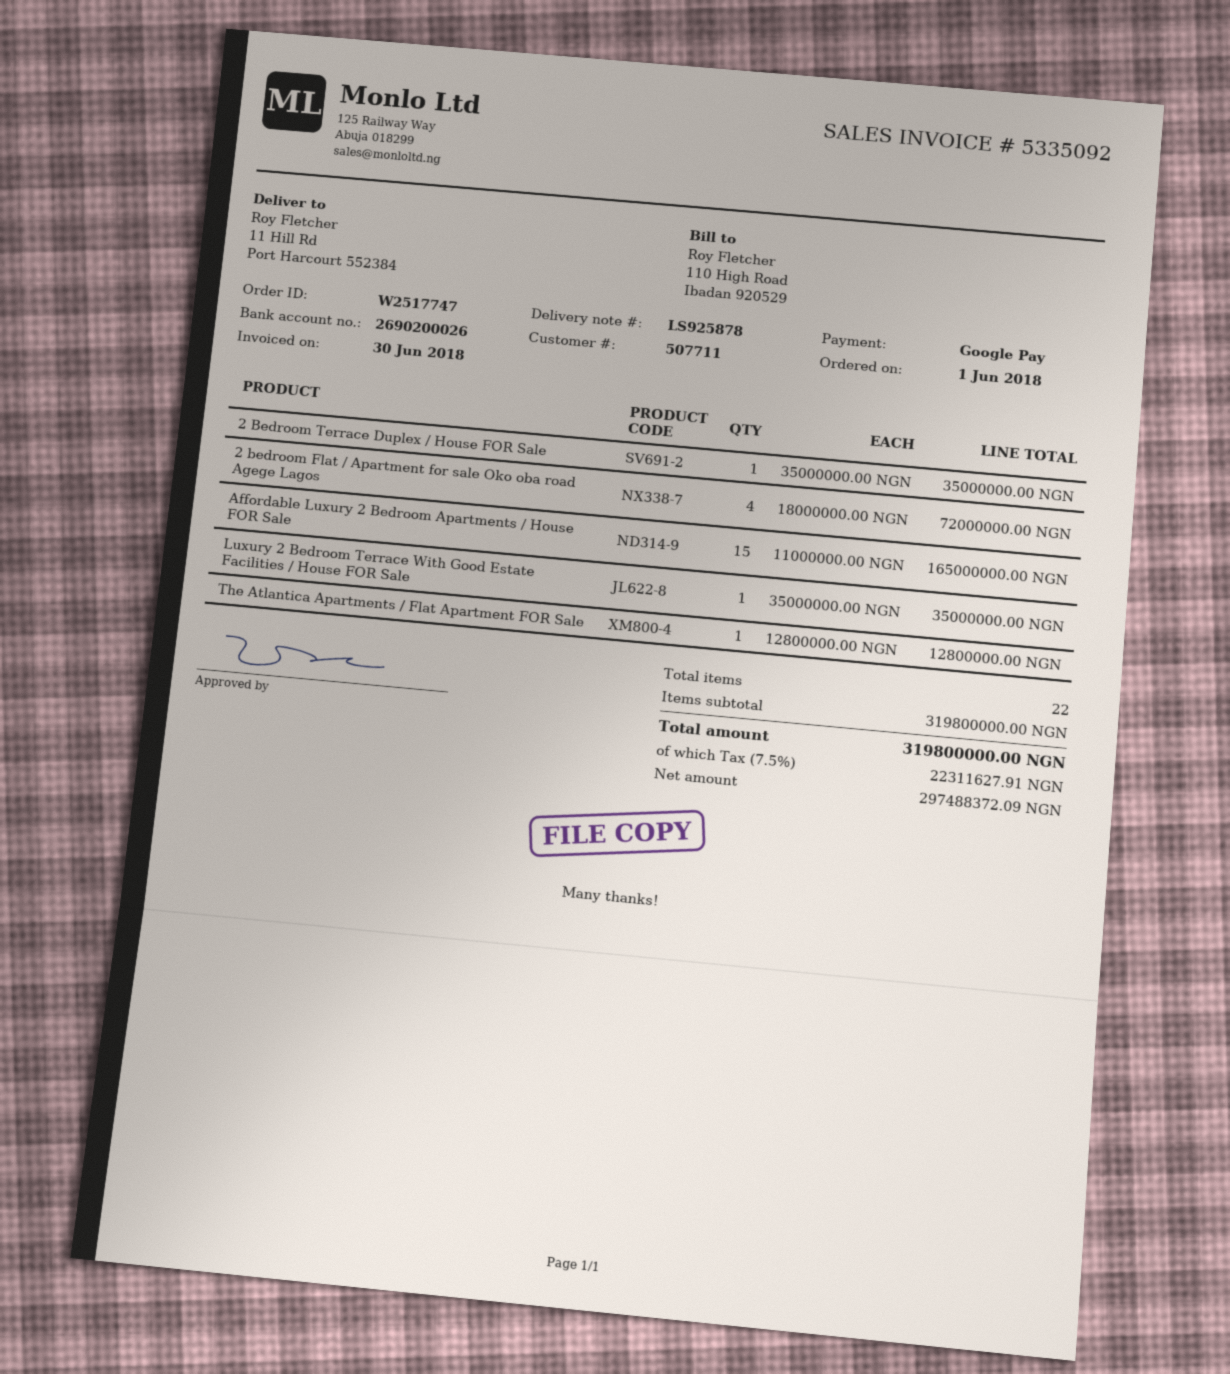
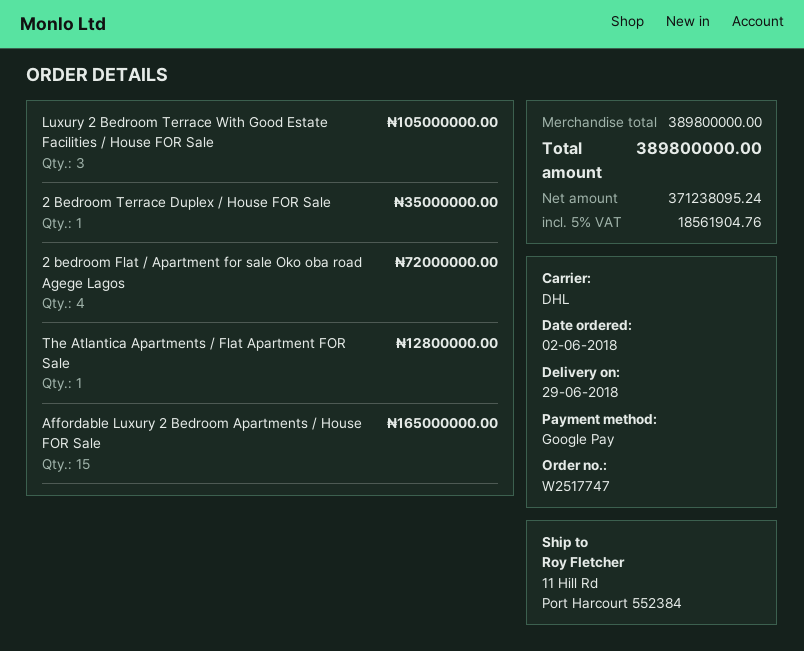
order date: 2018-06-01 -> 2018-06-02
Luxury 2 Bedroom Terrace With Good Estate Facilities / House FOR Sale: 1 for 35000000.00 -> 3 for 105000000.00
subtotal: 319800000.00 -> 389800000.00
net: 297488372.09 -> 371238095.24
tax: 7.5% = 22311627.91 -> 5% = 18561904.76
total: 319800000.00 -> 389800000.00

